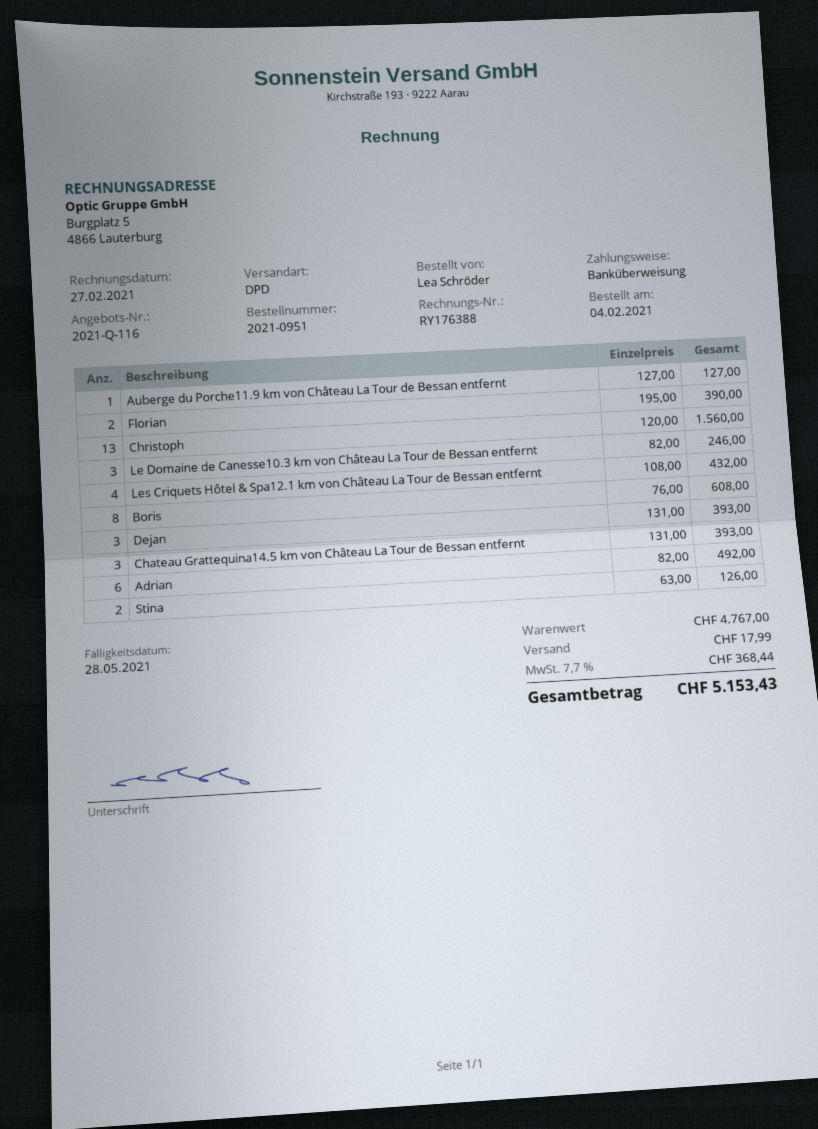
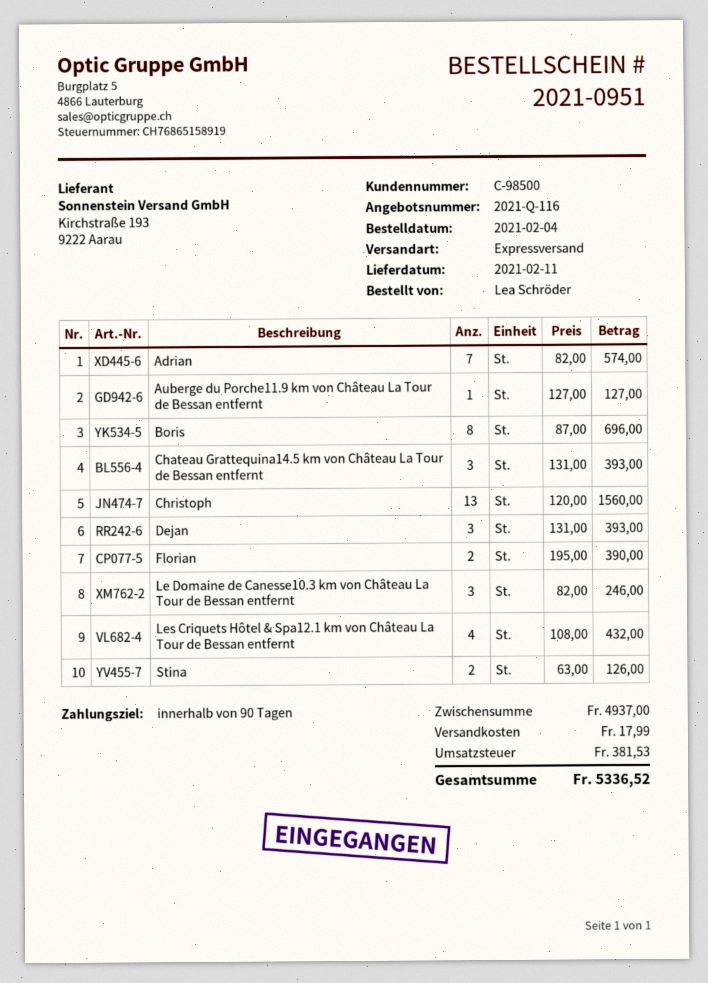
shipping method: DPD -> express
Boris: 8 x 76.00 = 608.00 -> 8 x 87.00 = 696.00
Adrian: 6 x 82.00 = 492.00 -> 7 x 82.00 = 574.00
subtotal: 4767.00 -> 4937.00
tax: 368.44 -> 381.53
total: 5153.43 -> 5336.52

